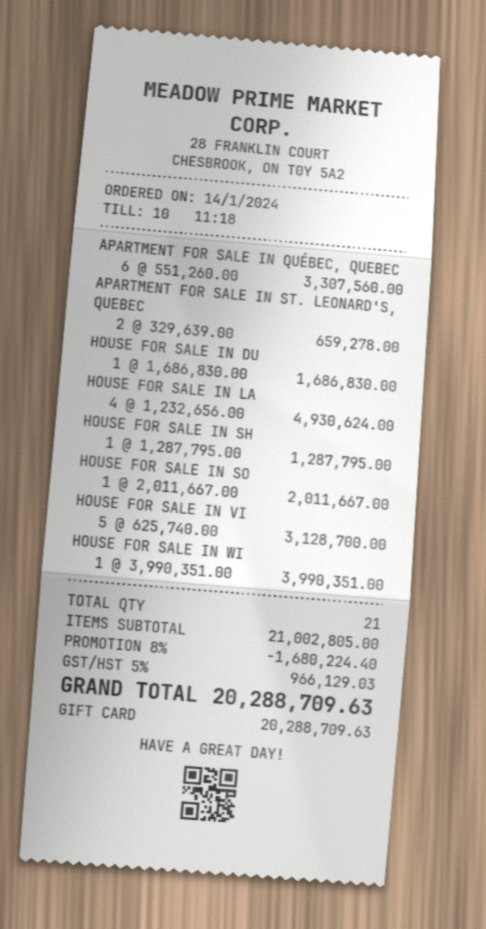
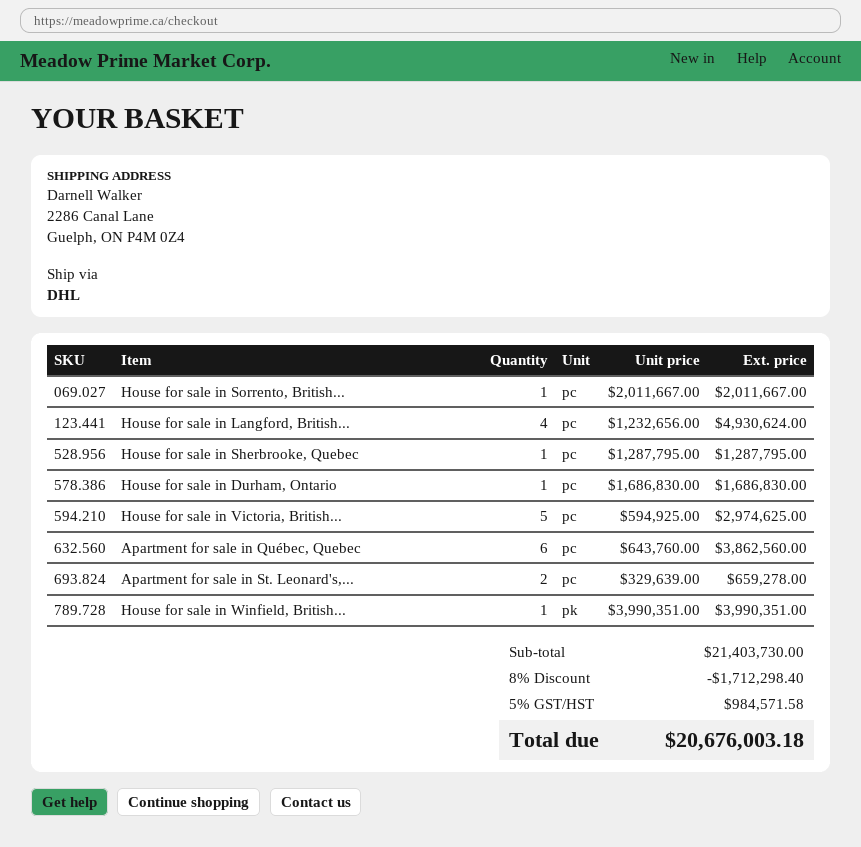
APARTMENT FOR SALE IN QUÉBEC, QUEBEC: 6 x 551260.00 = 3307560.00 -> 6 x 643760.00 = 3862560.00
HOUSE FOR SALE IN VI: 5 x 625740.00 = 3128700.00 -> 5 x 594925.00 = 2974625.00
subtotal: 21002805.00 -> 21403730.00
discount: 8% = 1680224.40 -> 8% = 1712298.40
tax: 5% = 966129.03 -> 5% = 984571.58
total: 20288709.63 -> 20676003.18

